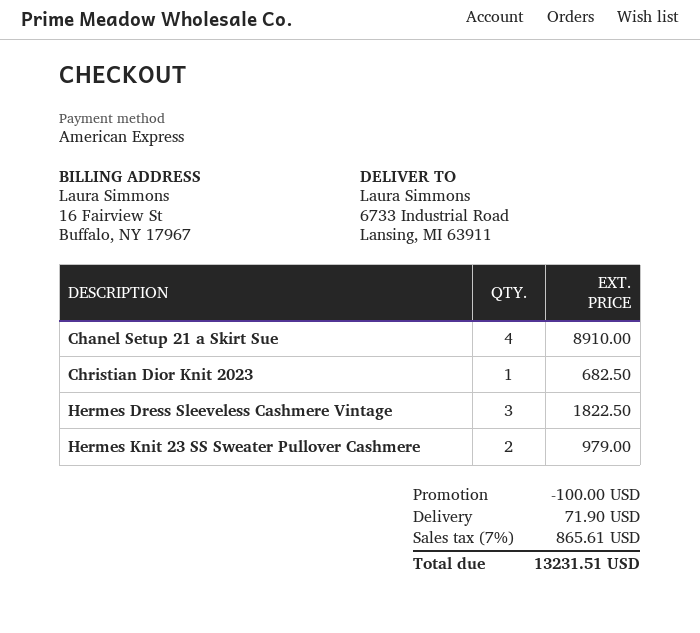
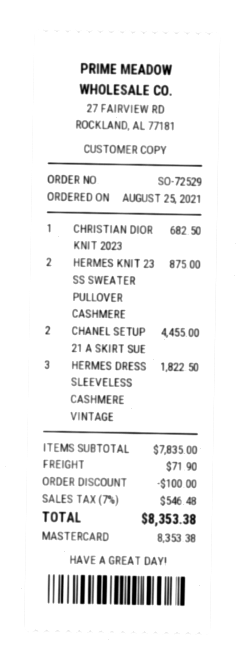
payment method: American Express -> Mastercard
Chanel Setup 21 a Skirt Sue: 4 for 8910.00 -> 2 for 4455.00
Hermes Knit 23 SS Sweater Pullover Cashmere: 2 for 979.00 -> 2 for 875.00
tax: 7% = 865.61 -> 7% = 546.48
total: 13231.51 -> 8353.38

